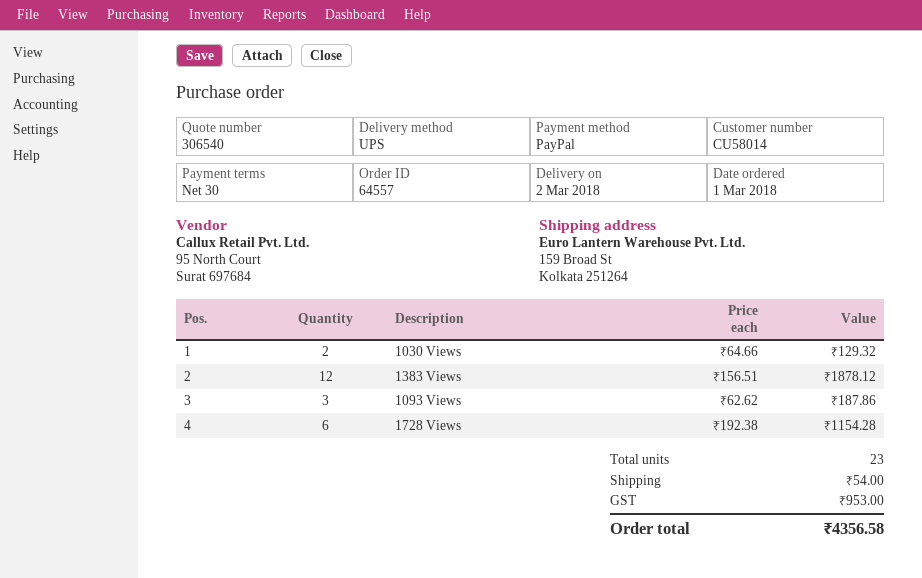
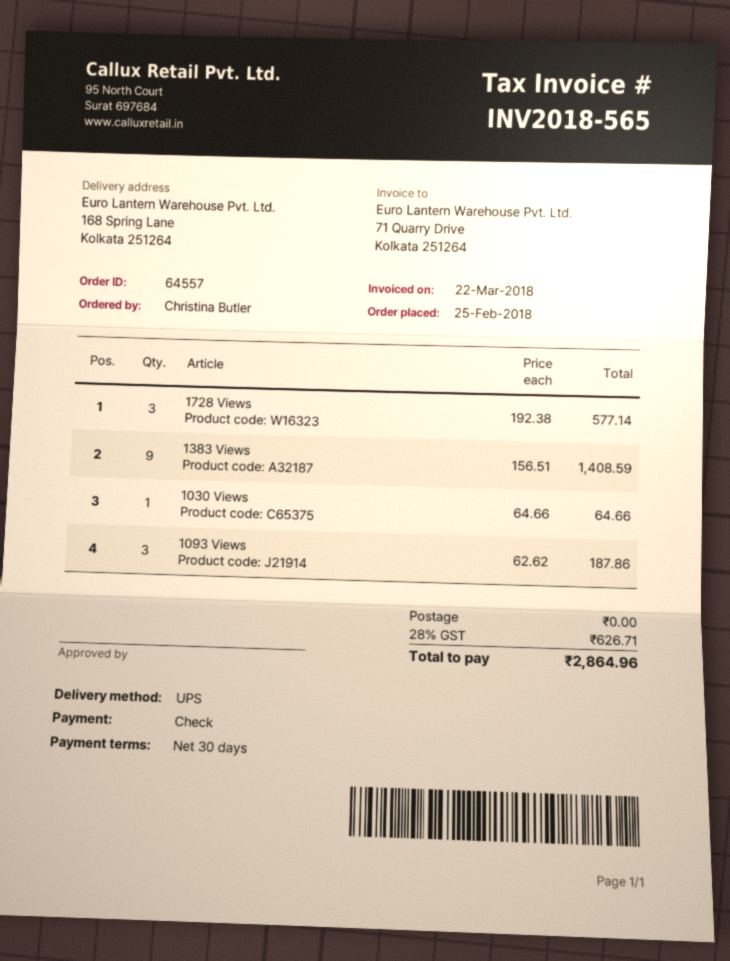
order date: 2018-03-01 -> 2018-02-25
payment method: PayPal -> cheque
ship to: 159 Broad St, Kolkata 251264 -> 168 Spring Lane, Kolkata 251264
1030 Views: 2 x 64.66 = 129.32 -> 1 x 64.66 = 64.66
1383 Views: 12 x 156.51 = 1878.12 -> 9 x 156.51 = 1408.59
1728 Views: 6 x 192.38 = 1154.28 -> 3 x 192.38 = 577.14
shipping: 54.00 -> 0.00
tax: 953.00 -> 626.71
total: 4356.58 -> 2864.96

